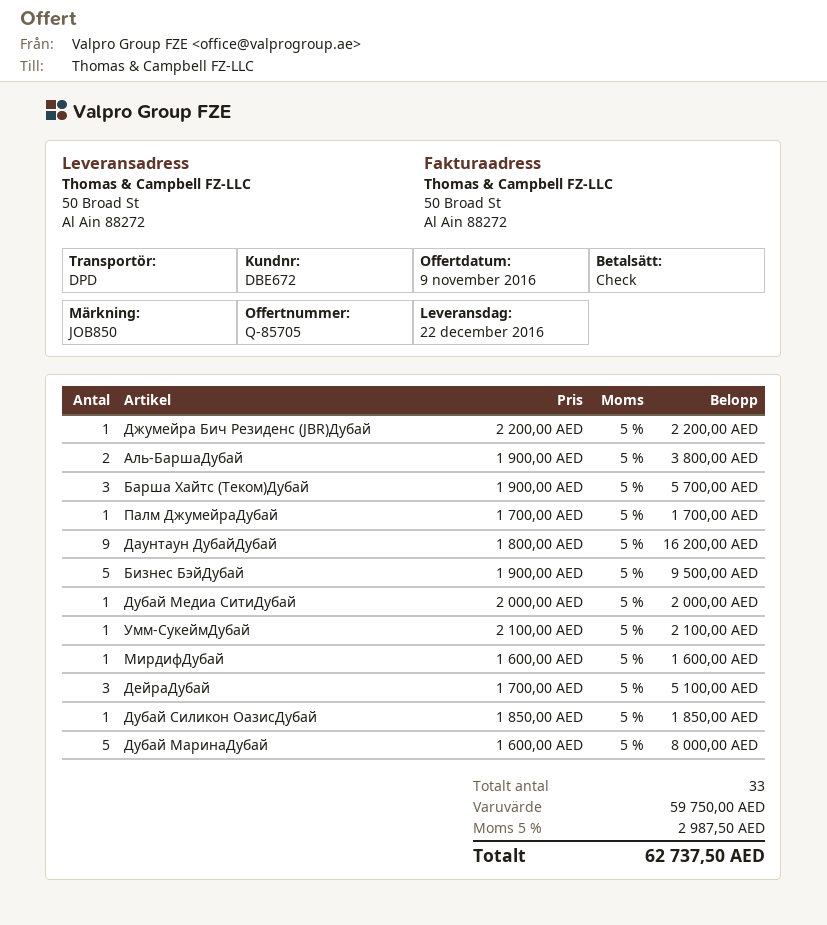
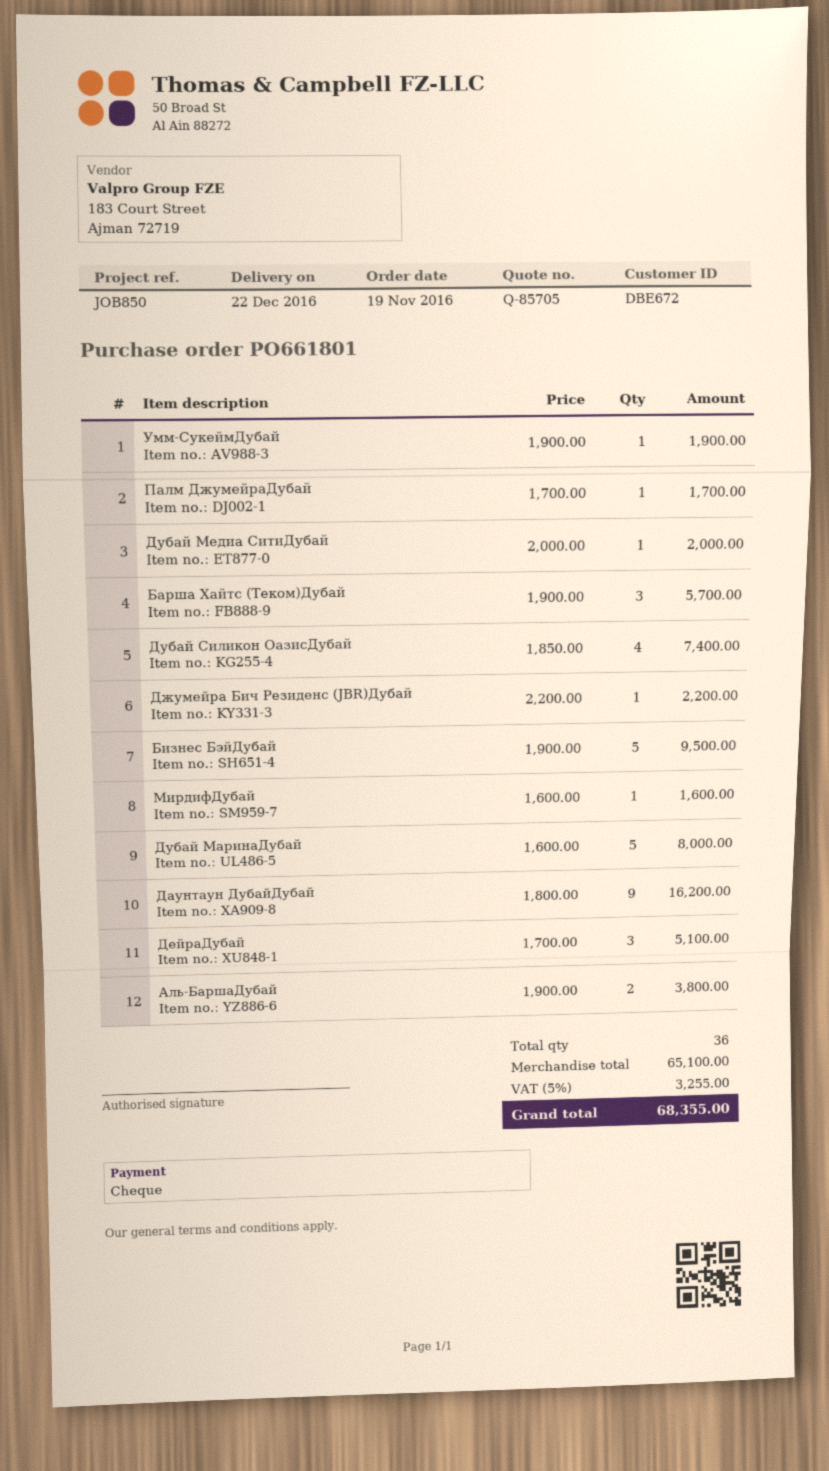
Умм-СукеймДубай: 1 x 2100.00 = 2100.00 -> 1 x 1900.00 = 1900.00
Дубай Силикон ОазисДубай: 1 x 1850.00 = 1850.00 -> 4 x 1850.00 = 7400.00
total quantity: 33 -> 36
subtotal: 59750.00 -> 65100.00
tax: 5% = 2987.50 -> 5% = 3255.00
total: 62737.50 -> 68355.00

